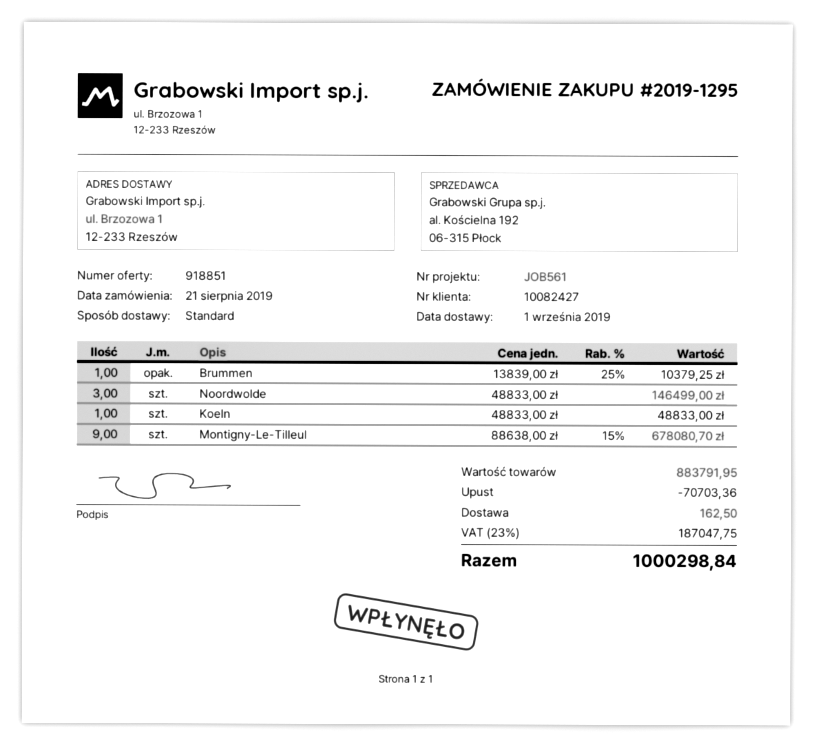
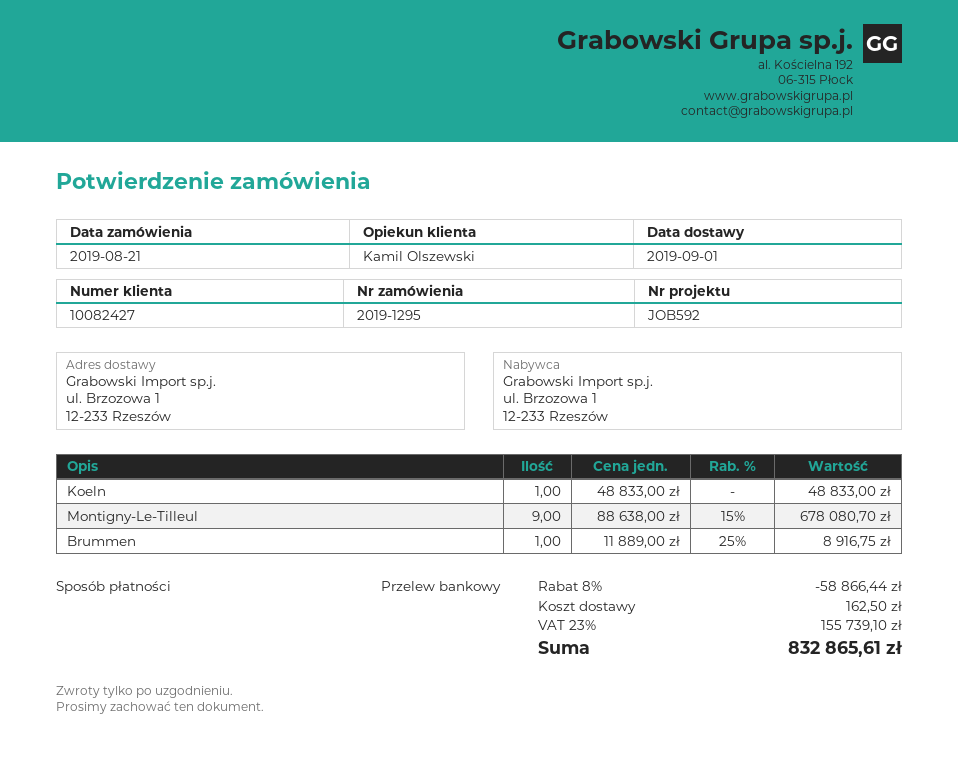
reference: JOB561 -> JOB592
Brummen: 1 x 13839.00 - 25% = 10379.25 -> 1 x 11889.00 - 25% = 8916.75
Noordwolde: 3 x 48833.00 = 146499.00 -> none
discount: 70703.36 -> 58866.44
tax: 23% = 187047.75 -> 23% = 155739.10
total: 1000298.84 -> 832865.61

